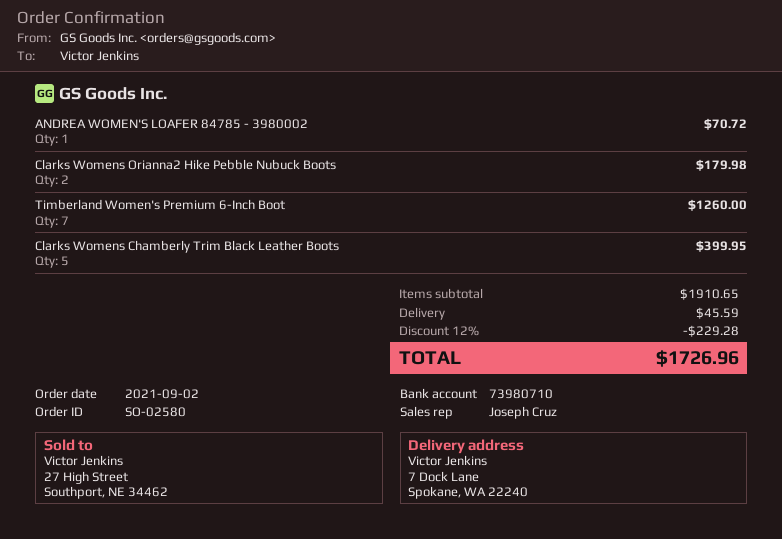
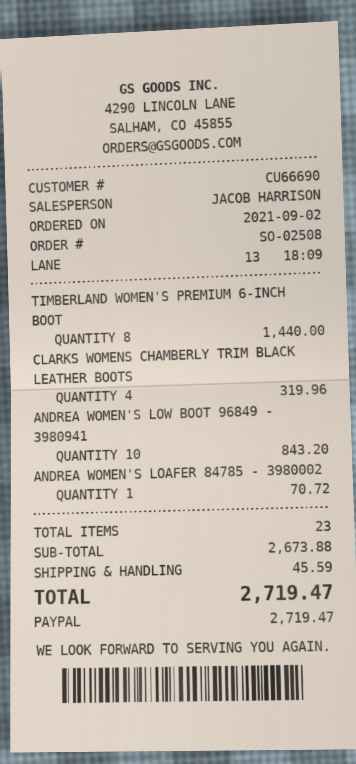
order number: SO-02580 -> SO-02508
sales rep: Joseph Cruz -> JACOB HARRISON
Clarks Womens Orianna2 Hike Pebble Nubuck Boots: 2 for 179.98 -> none
Timberland Women's Premium 6-Inch Boot: 7 for 1260.00 -> 8 for 1440.00
Clarks Womens Chamberly Trim Black Leather Boots: 5 for 399.95 -> 4 for 319.96
ANDREA WOMEN'S LOW BOOT 96849 - 3980941: none -> 10 for 843.20
subtotal: 1910.65 -> 2673.88
discount: 12% = 229.28 -> none
total: 1726.96 -> 2719.47

